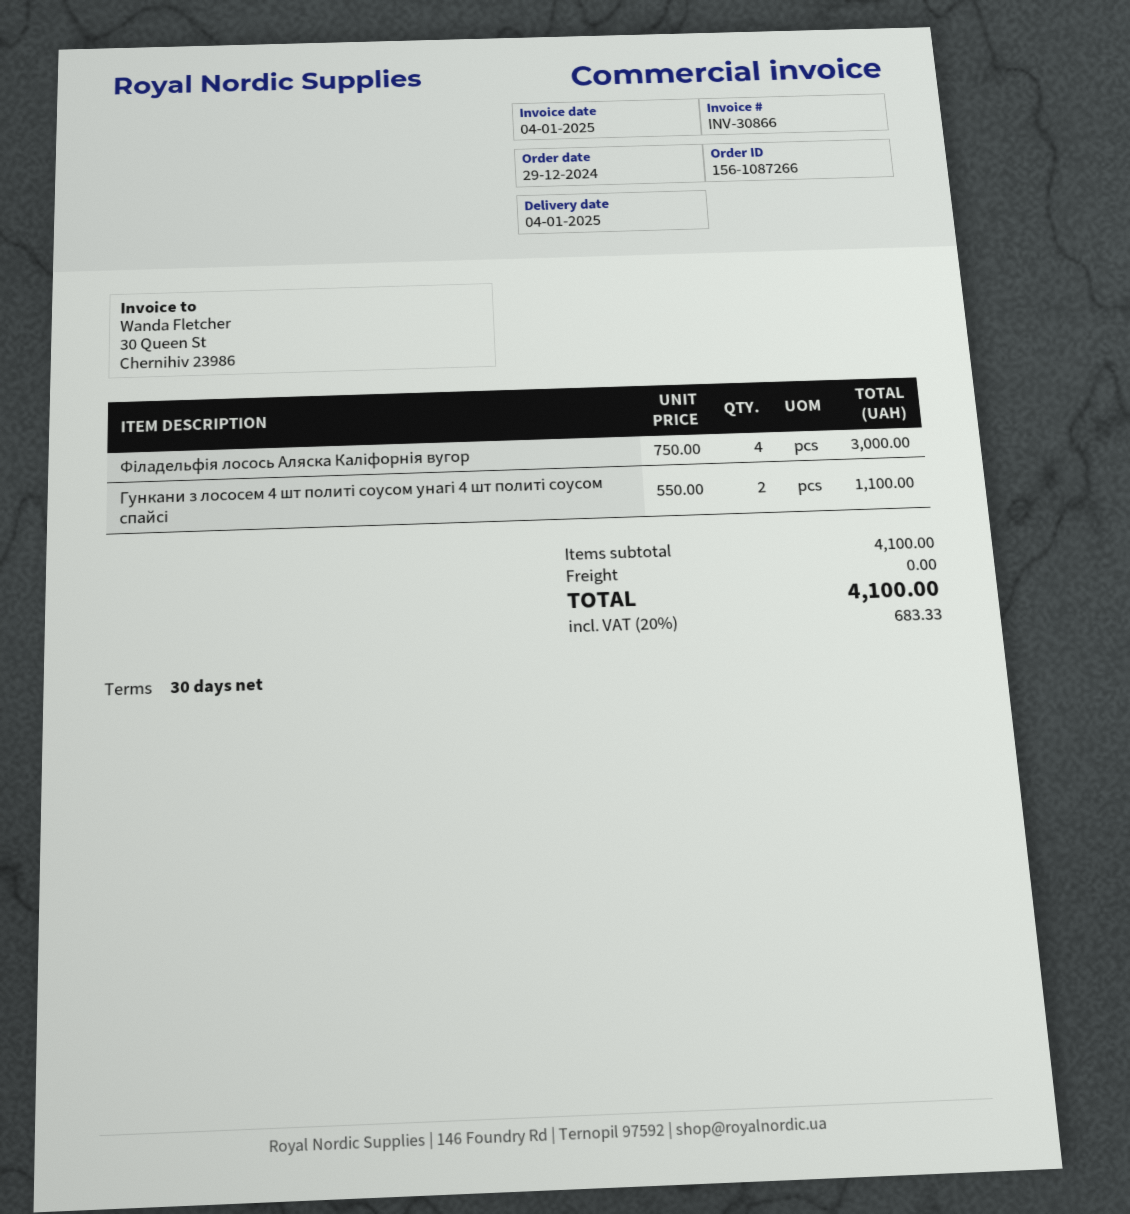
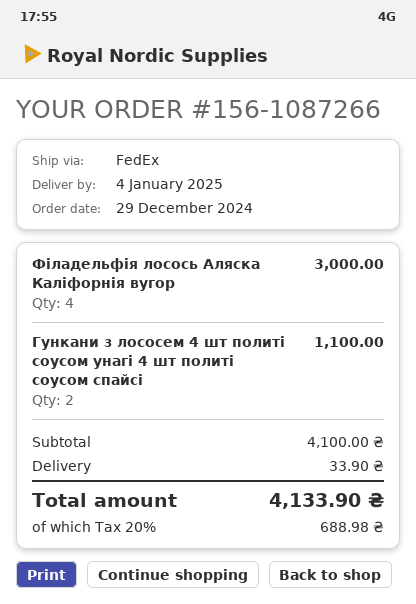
shipping: 0.00 -> 33.90
tax: 20% = 683.33 -> 20% = 688.98
total: 4100.00 -> 4133.90

